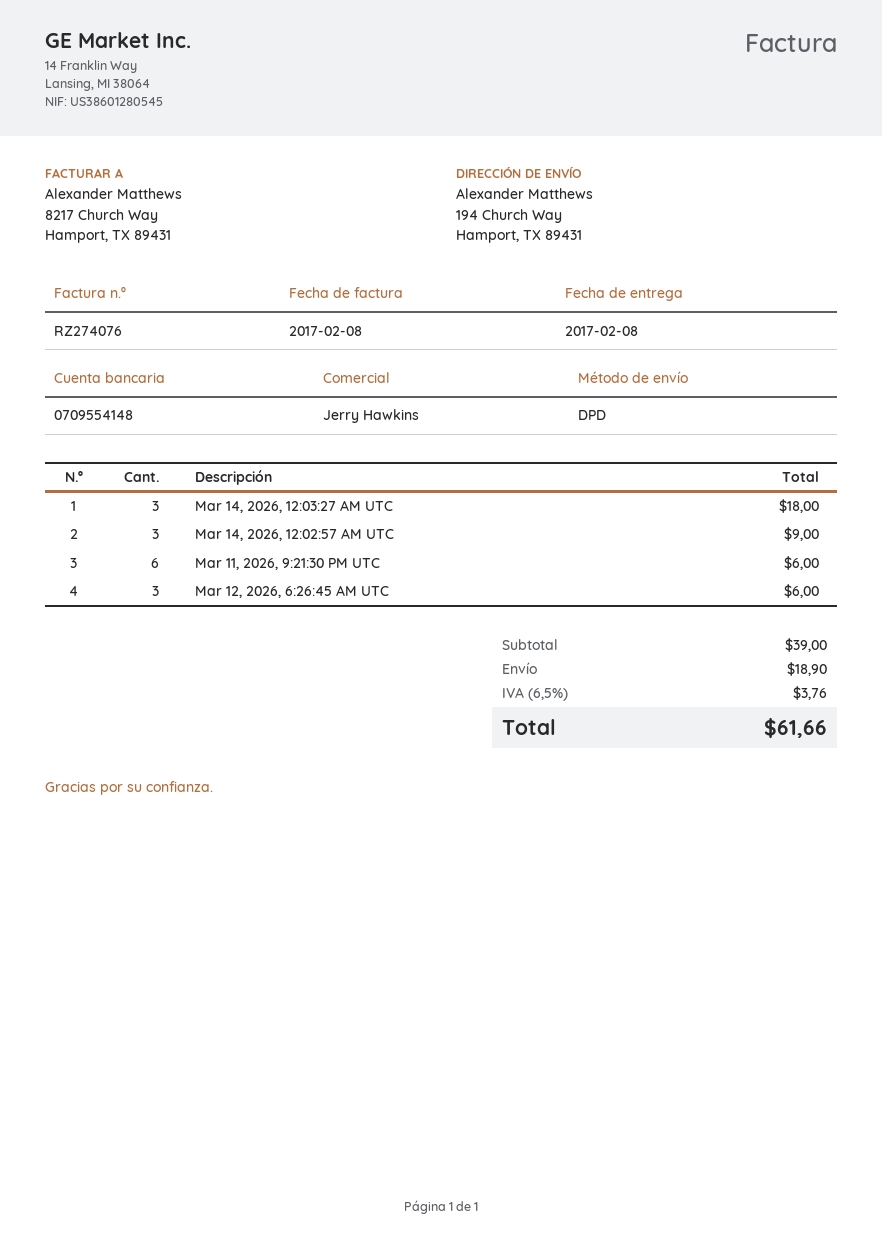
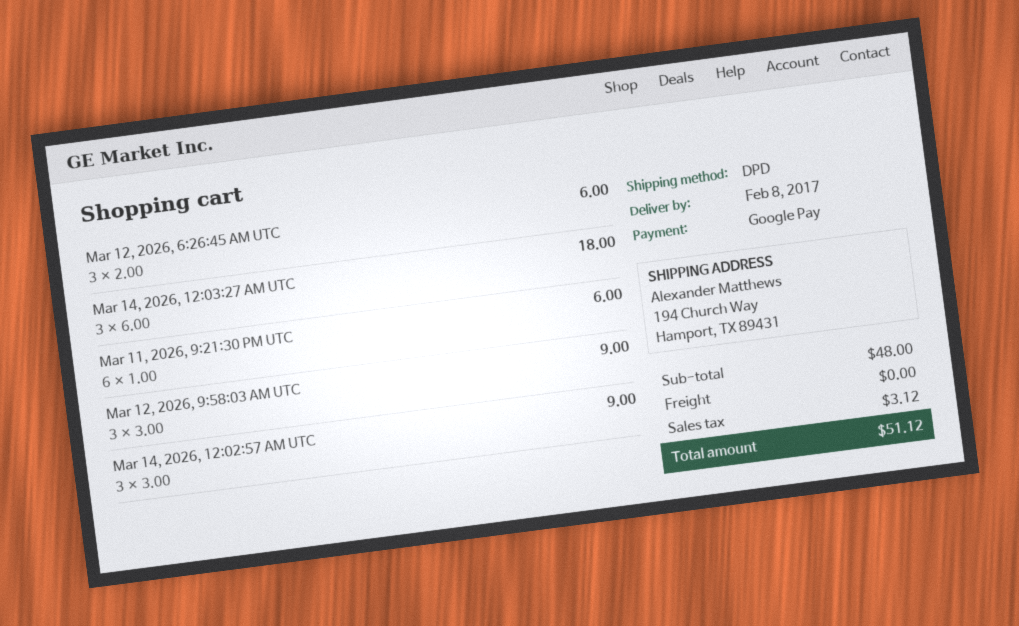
Mar 12, 2026, 9:58:03 AM UTC: none -> 3 for 9.00
subtotal: 39.00 -> 48.00
shipping: 18.90 -> 0.00
tax: 3.76 -> 3.12
total: 61.66 -> 51.12

